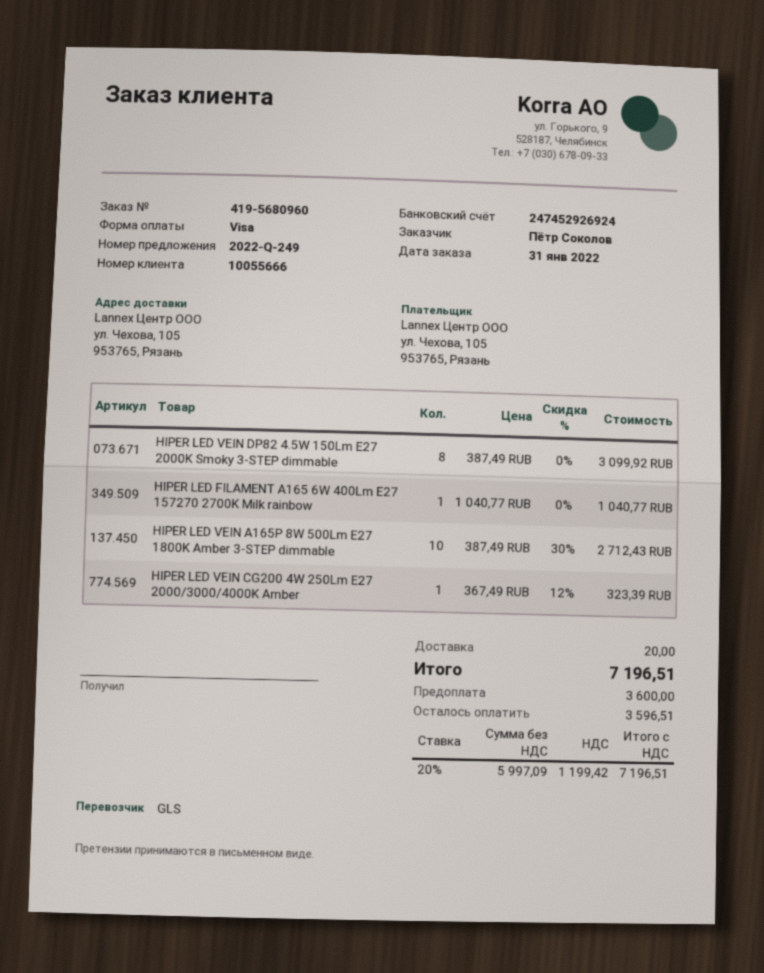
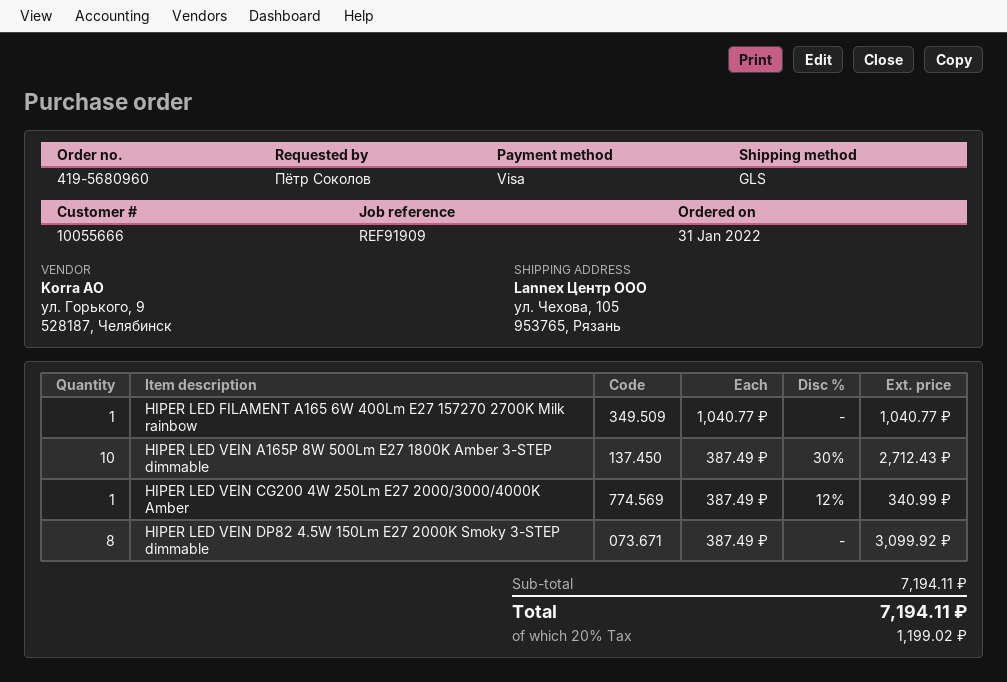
HIPER LED VEIN CG200 4W 250Lm E27 2000/3000/4000K Amber: 1 x 367.49 - 12% = 323.39 -> 1 x 387.49 - 12% = 340.99
shipping: 20.00 -> none
tax: 20% = 1199.42 -> 20% = 1199.02
total: 7196.51 -> 7194.11

